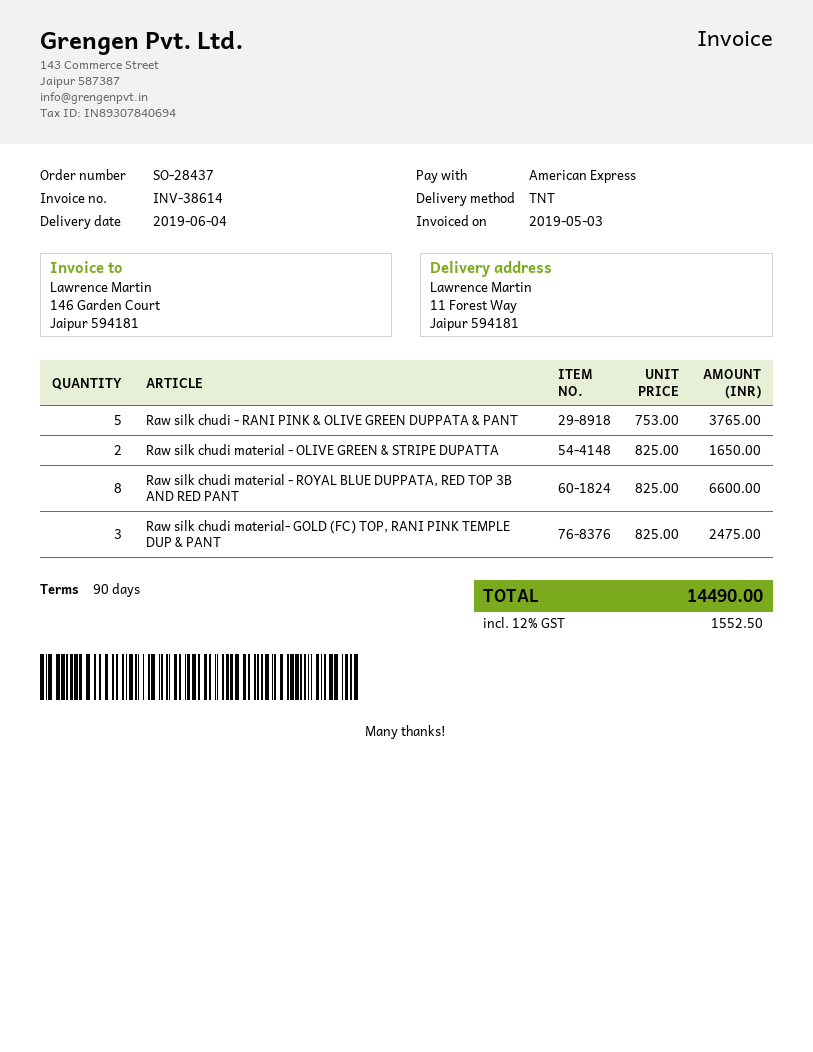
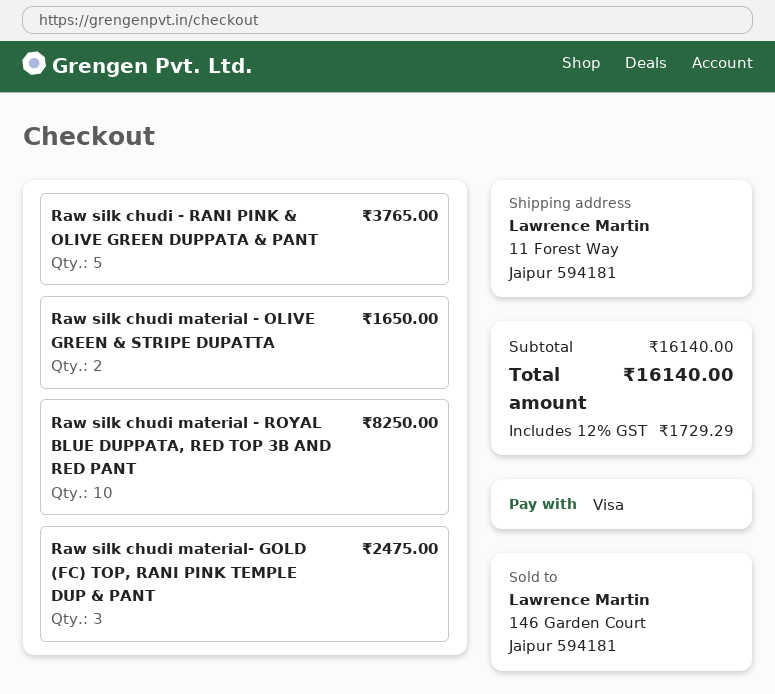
payment method: American Express -> Visa
Raw silk chudi material - ROYAL BLUE DUPPATA, RED TOP 3B AND RED PANT: 8 for 6600.00 -> 10 for 8250.00
tax: 12% = 1552.50 -> 12% = 1729.29
total: 14490.00 -> 16140.00

